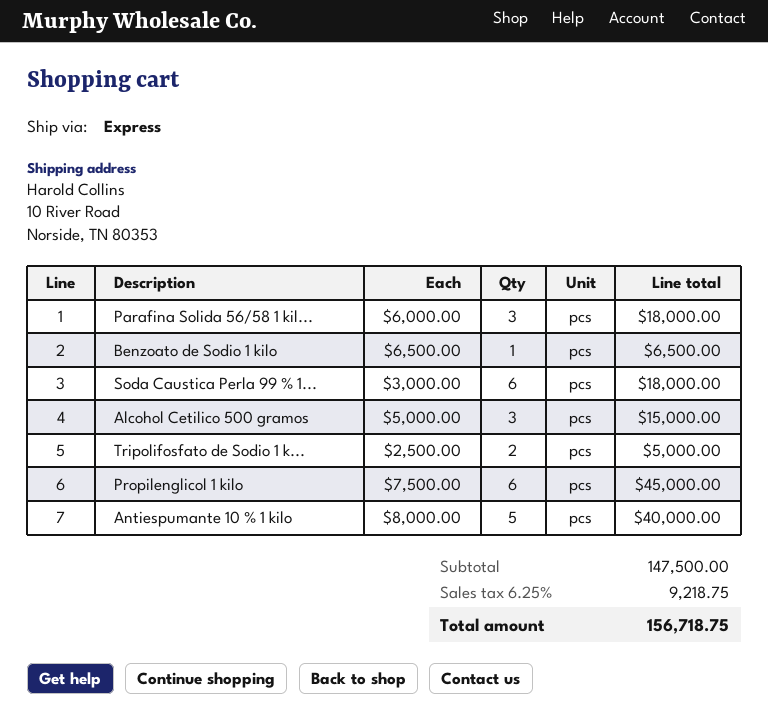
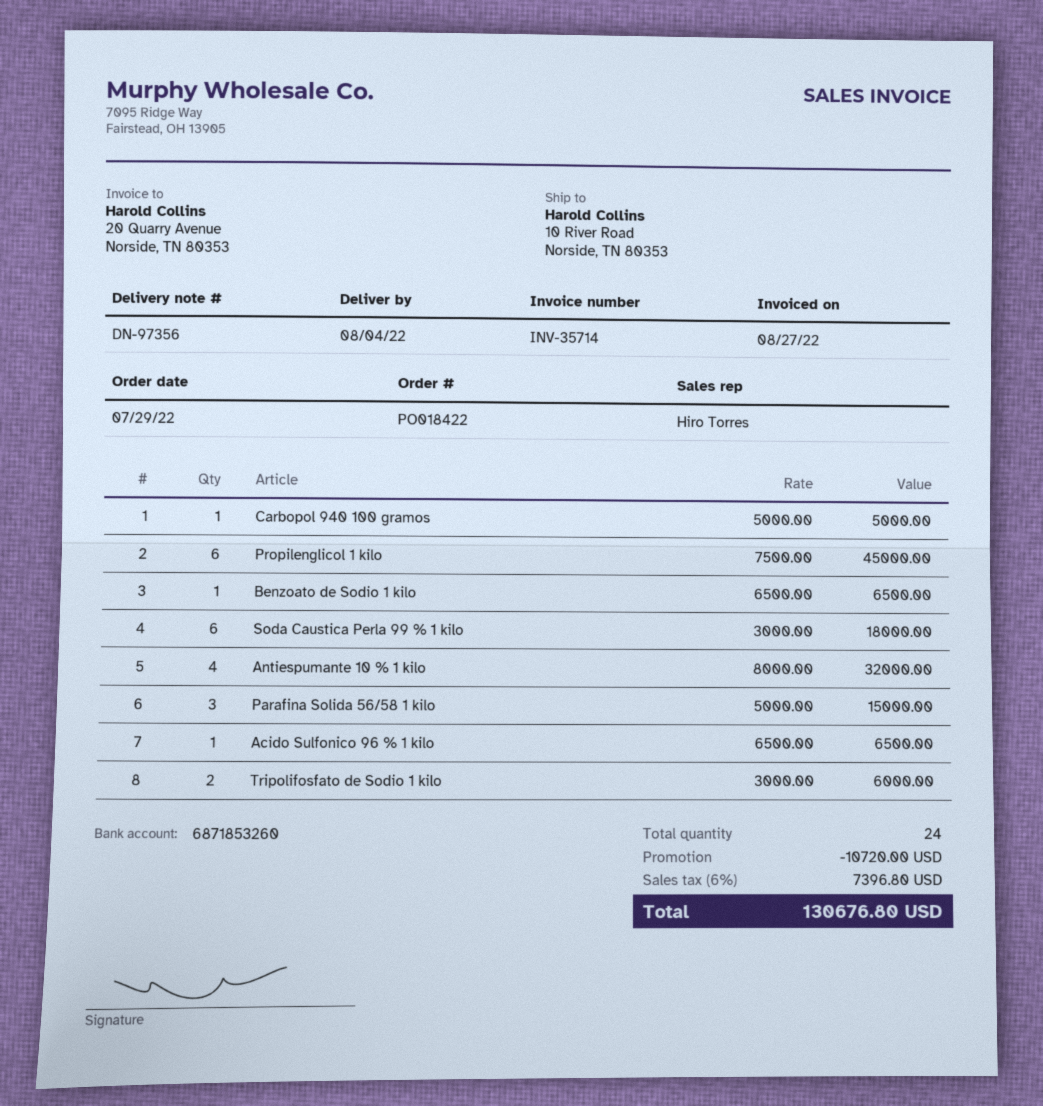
Parafina Solida 56/58 1 kil...: 3 x 6000.00 = 18000.00 -> 3 x 5000.00 = 15000.00
Alcohol Cetilico 500 gramos: 3 x 5000.00 = 15000.00 -> none
Tripolifosfato de Sodio 1 k...: 2 x 2500.00 = 5000.00 -> 2 x 3000.00 = 6000.00
Antiespumante 10 % 1 kilo: 5 x 8000.00 = 40000.00 -> 4 x 8000.00 = 32000.00
Carbopol 940 100 gramos: none -> 1 x 5000.00 = 5000.00
Acido Sulfonico 96 % 1 kilo: none -> 1 x 6500.00 = 6500.00
discount: none -> 10720.00
tax: 6.25% = 9218.75 -> 6% = 7396.80
total: 156718.75 -> 130676.80

